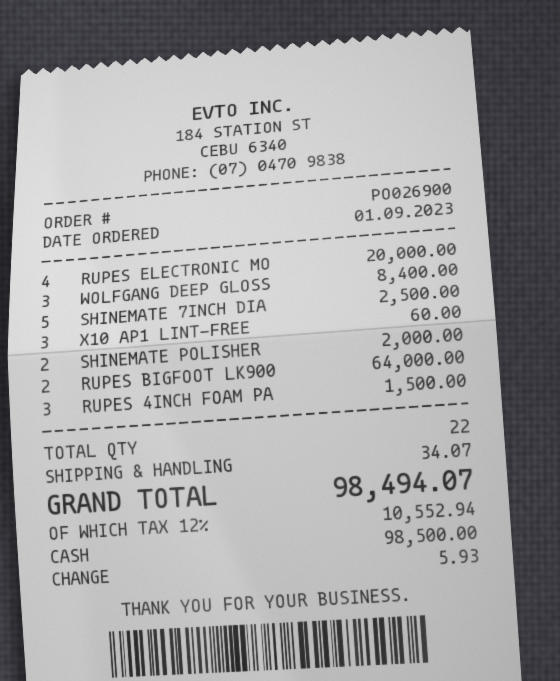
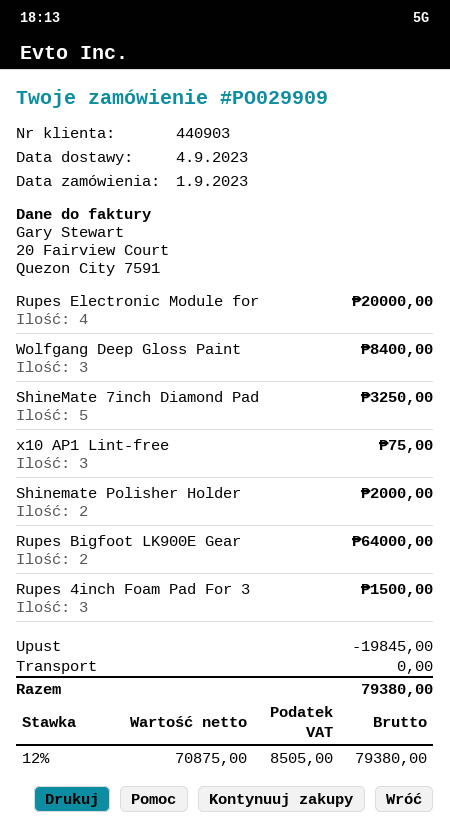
order number: PO026900 -> PO029909
SHINEMATE 7INCH DIA: 5 for 2500.00 -> 5 for 3250.00
X10 AP1 LINT-FREE: 3 for 60.00 -> 3 for 75.00
discount: none -> 19845.00
shipping: 34.07 -> 0.00
tax: 12% = 10552.94 -> 12% = 8505.00
total: 98494.07 -> 79380.00

